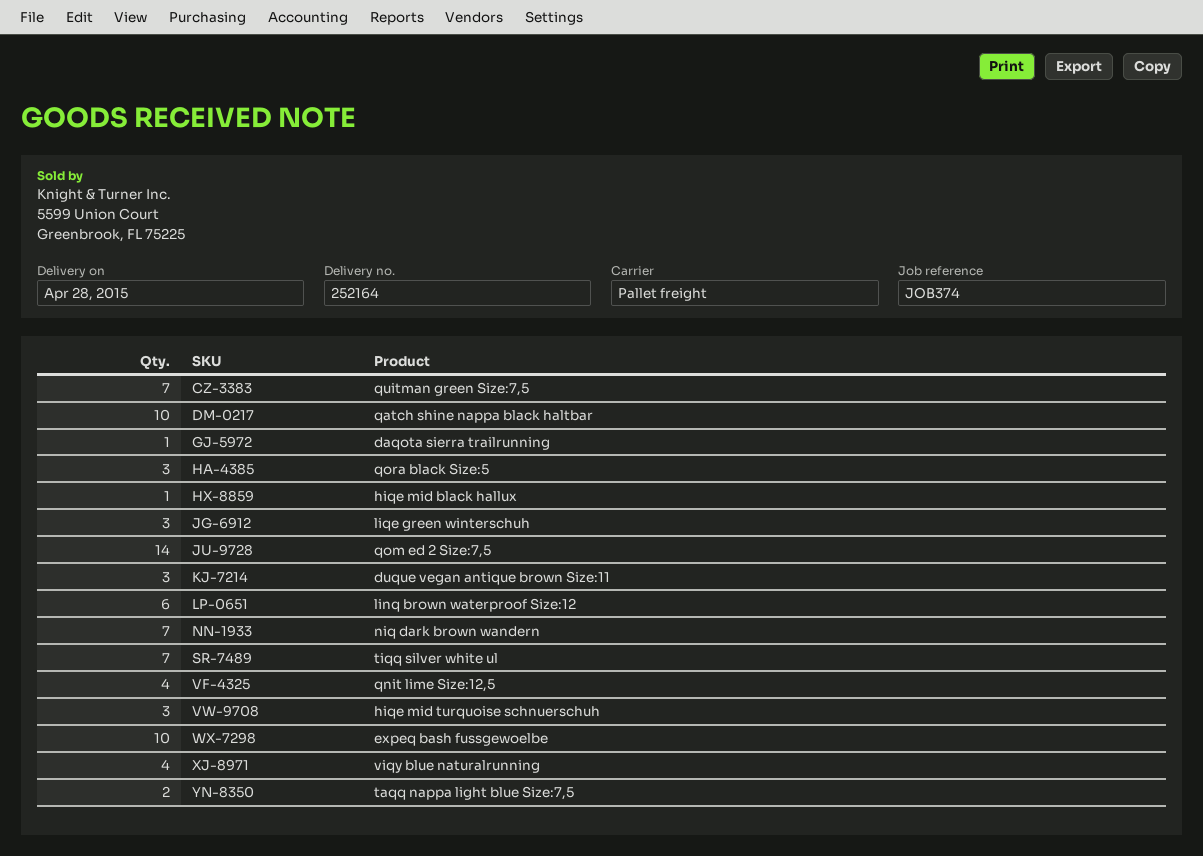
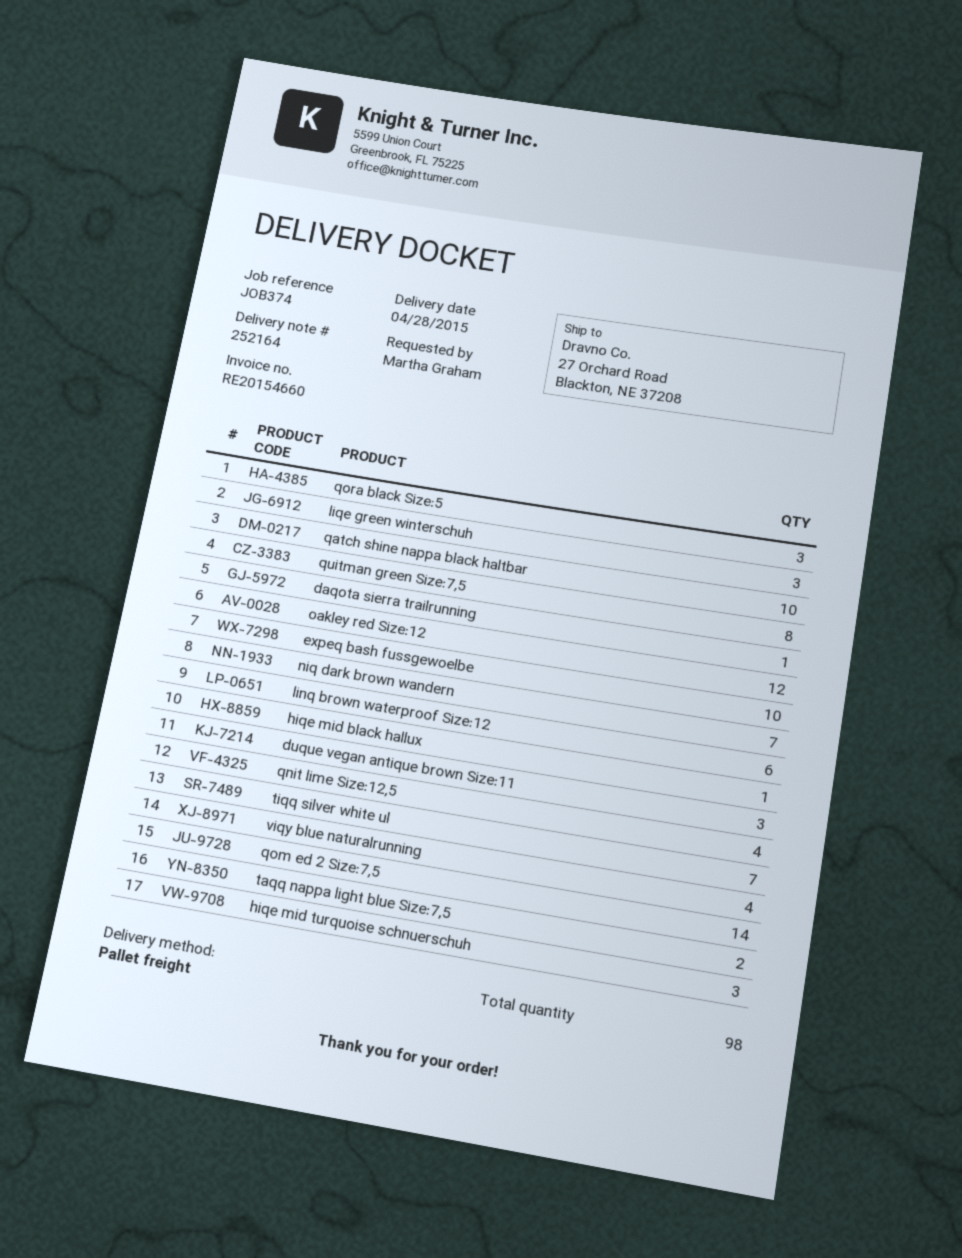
quitman green Size:7,5: 7 -> 8
oakley red Size:12: none -> 12

